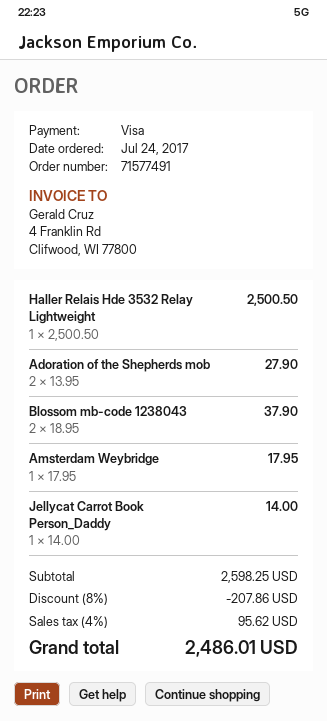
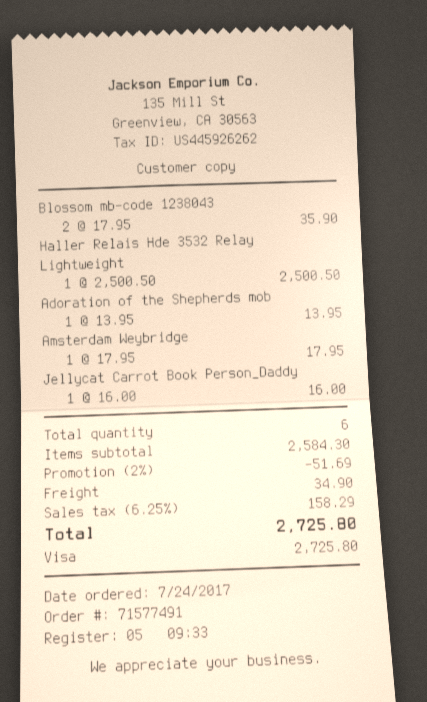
Adoration of the Shepherds mob: 2 x 13.95 = 27.90 -> 1 x 13.95 = 13.95
Blossom mb-code 1238043: 2 x 18.95 = 37.90 -> 2 x 17.95 = 35.90
Jellycat Carrot Book Person_Daddy: 1 x 14.00 = 14.00 -> 1 x 16.00 = 16.00
subtotal: 2598.25 -> 2584.30
discount: 8% = 207.86 -> 2% = 51.69
shipping: none -> 34.90
tax: 4% = 95.62 -> 6.25% = 158.29
total: 2486.01 -> 2725.80

